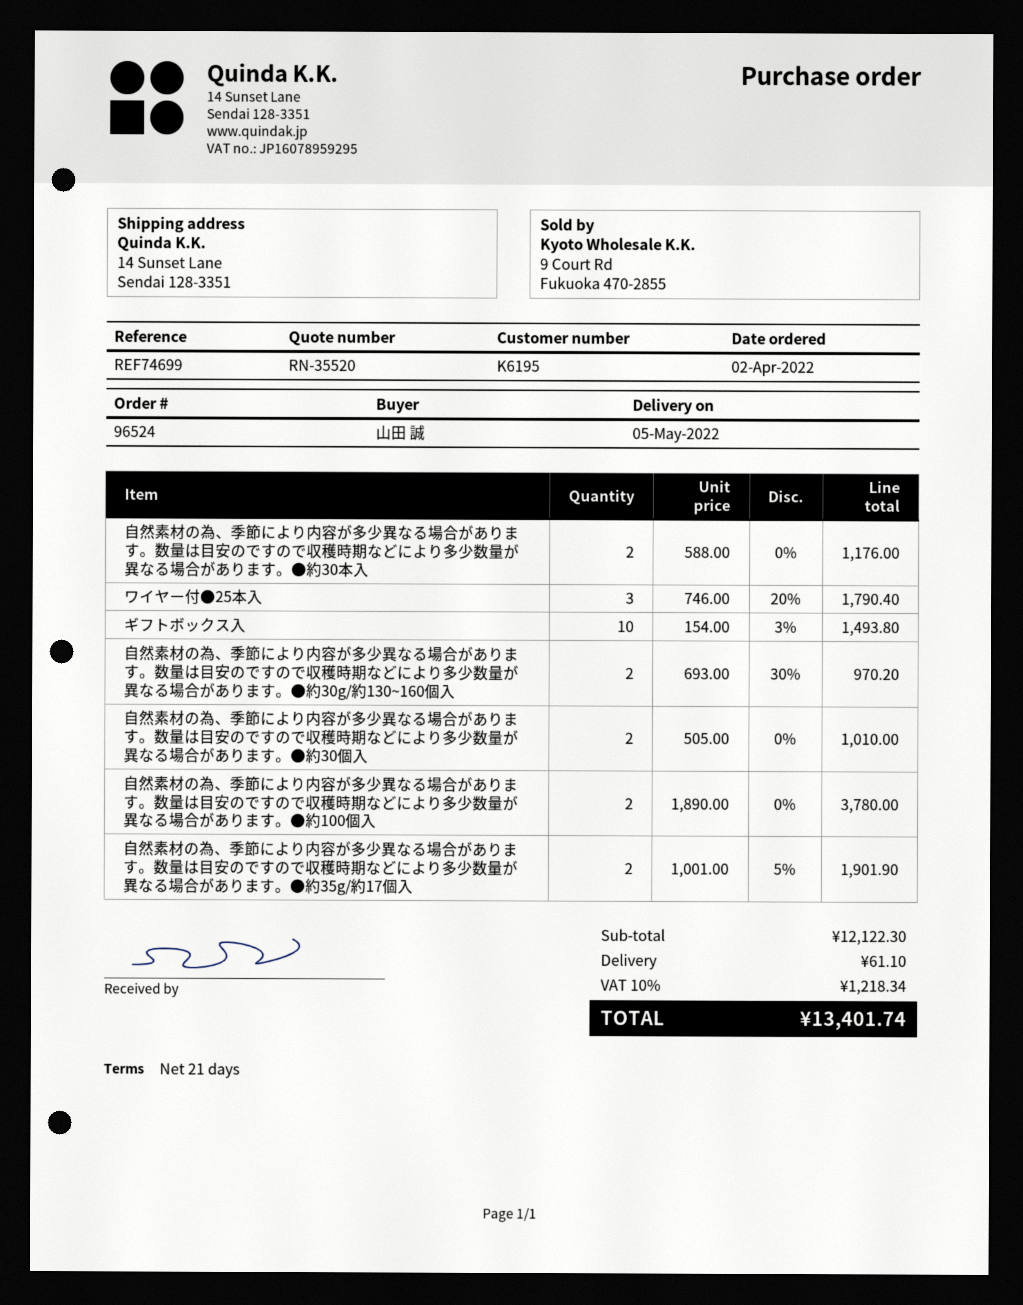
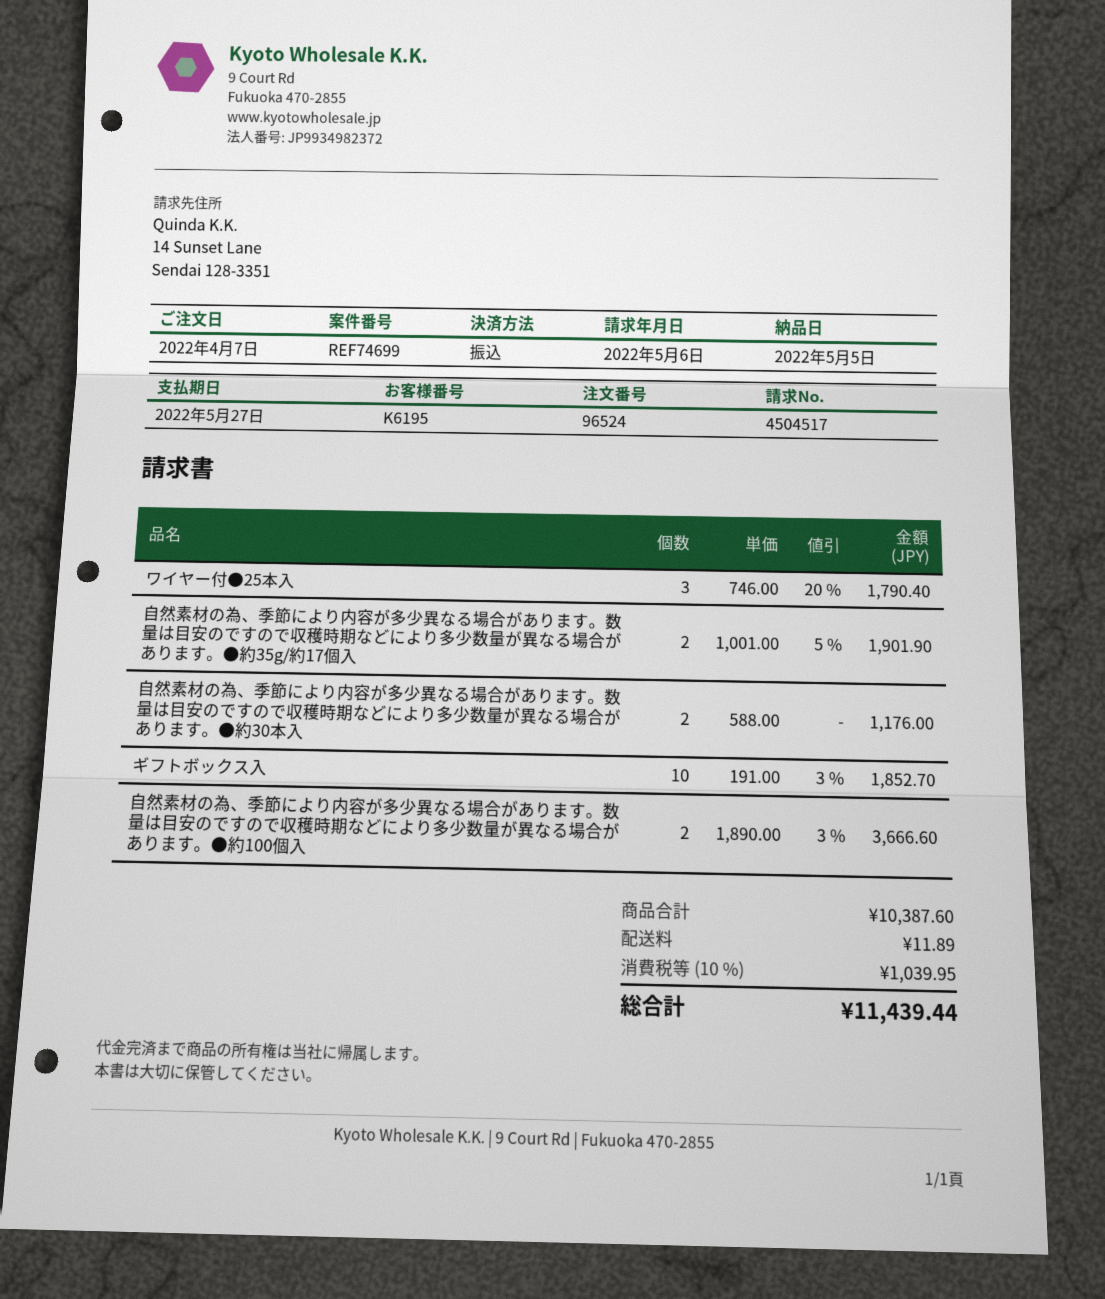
order date: 2022-04-02 -> 2022-04-07
ギフトボックス入: 10 x 154.00 - 3% = 1493.80 -> 10 x 191.00 - 3% = 1852.70
自然素材の為、季節により内容が多少異なる場合があります。数量は目安のですので収穫時期などにより多少数量が異なる場合があります。●約30g/約130~160個入: 2 x 693.00 - 30% = 970.20 -> none
自然素材の為、季節により内容が多少異なる場合があります。数量は目安のですので収穫時期などにより多少数量が異なる場合があります。●約30個入: 2 x 505.00 = 1010.00 -> none
自然素材の為、季節により内容が多少異なる場合があります。数量は目安のですので収穫時期などにより多少数量が異なる場合があります。●約100個入: 2 x 1890.00 = 3780.00 -> 2 x 1890.00 - 3% = 3666.60
subtotal: 12122.30 -> 10387.60
shipping: 61.10 -> 11.89
tax: 10% = 1218.34 -> 10% = 1039.95
total: 13401.74 -> 11439.44

